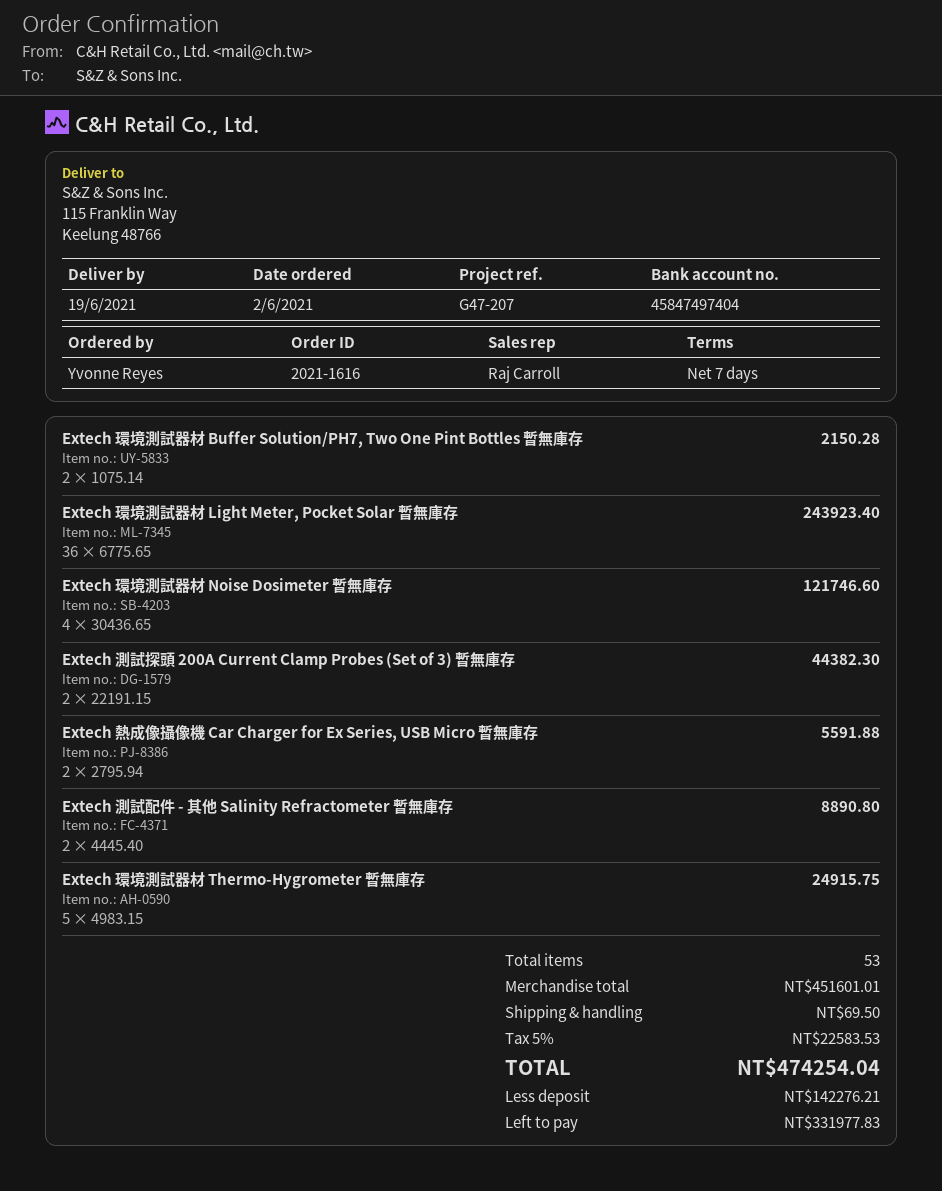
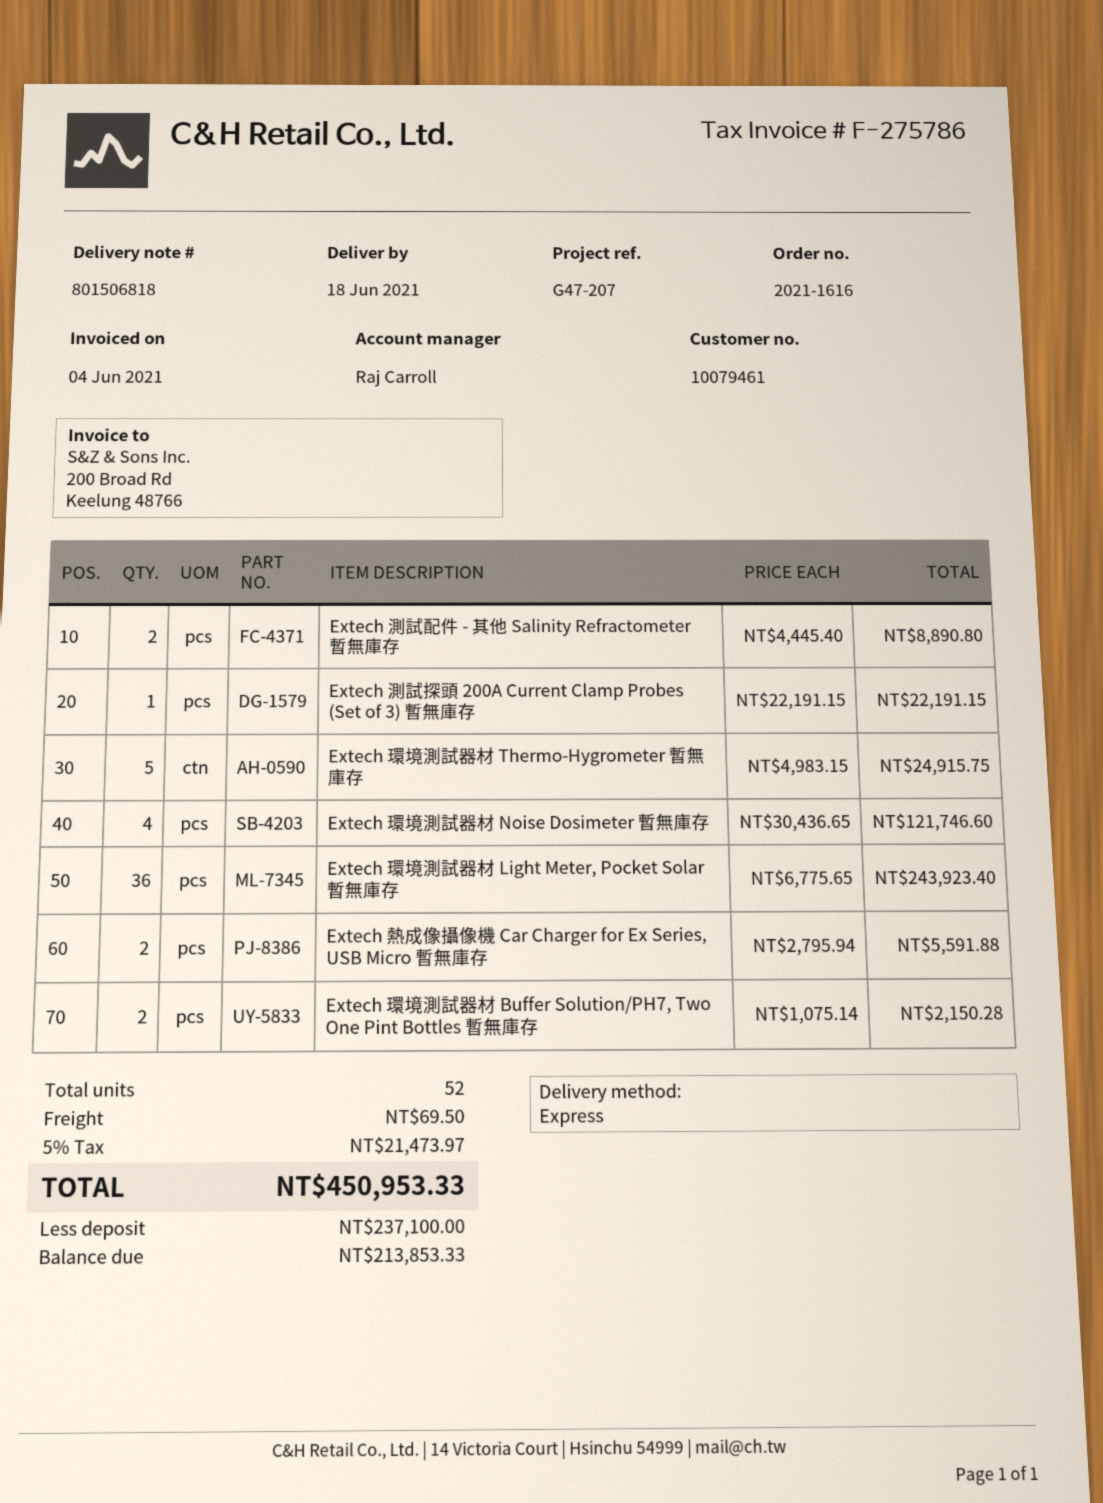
delivery date: 2021-06-19 -> 2021-06-18
Extech 測試探頭 200A Current Clamp Probes (Set of 3) 暫無庫存: 2 x 22191.15 = 44382.30 -> 1 x 22191.15 = 22191.15
total quantity: 53 -> 52
tax: 5% = 22583.53 -> 5% = 21473.97
total: 474254.04 -> 450953.33
deposit: 142276.21 -> 237100.00
balance: 331977.83 -> 213853.33

